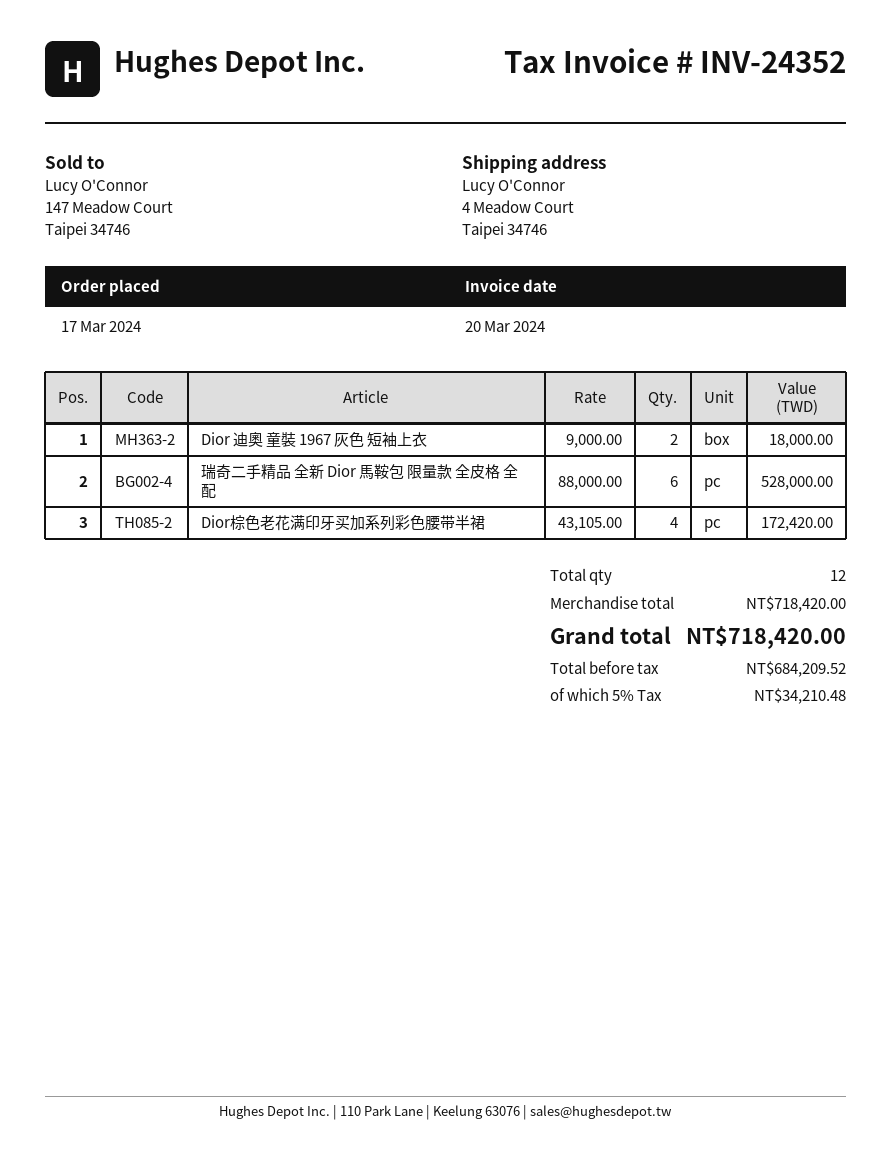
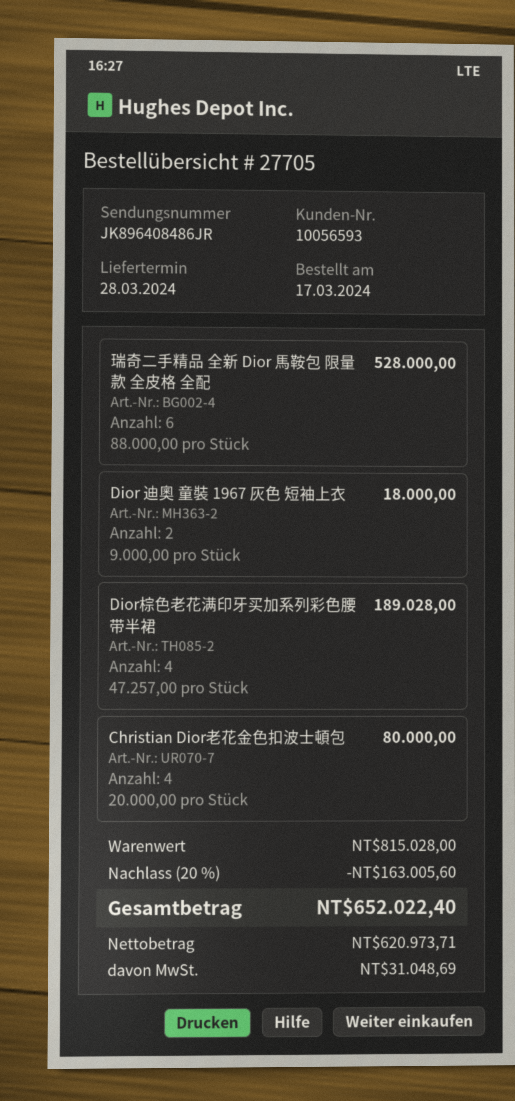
Dior棕色老花满印牙买加系列彩色腰带半裙: 4 x 43105.00 = 172420.00 -> 4 x 47257.00 = 189028.00
Christian Dior老花金色扣波士頓包: none -> 4 x 20000.00 = 80000.00
subtotal: 718420.00 -> 815028.00
discount: none -> 20% = 163005.60
net: 684209.52 -> 620973.71
tax: 34210.48 -> 31048.69
total: 718420.00 -> 652022.40

